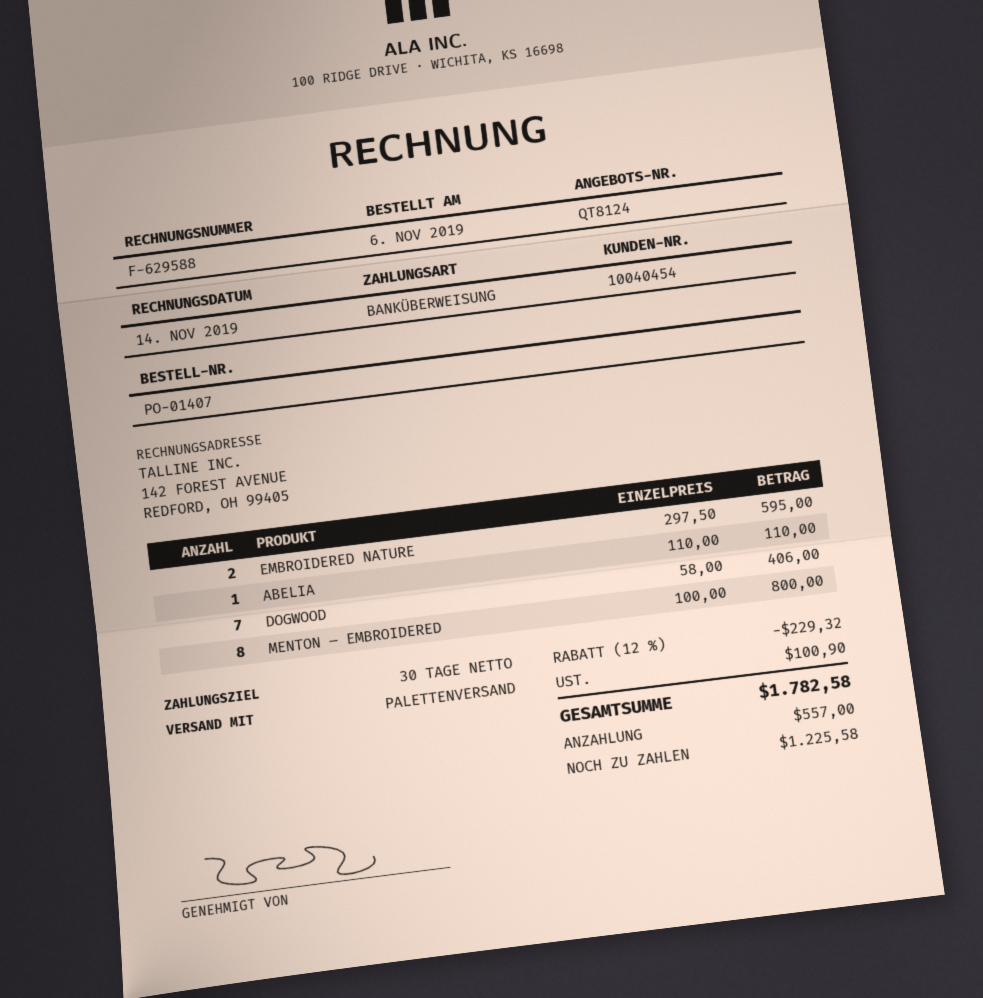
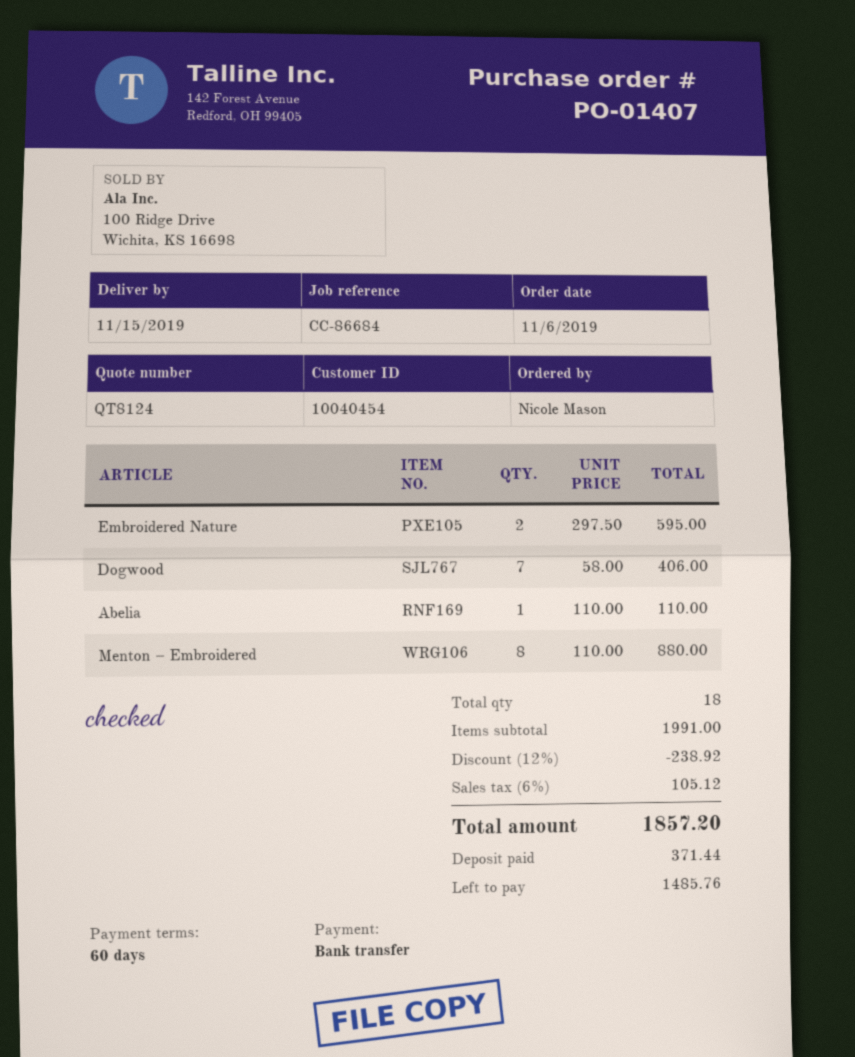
payment terms: 30 days -> 60 days
MENTON – EMBROIDERED: 8 x 100.00 = 800.00 -> 8 x 110.00 = 880.00
discount: 12% = 229.32 -> 12% = 238.92
tax: 100.90 -> 105.12
total: 1782.58 -> 1857.20
deposit: 557.00 -> 371.44
balance: 1225.58 -> 1485.76

